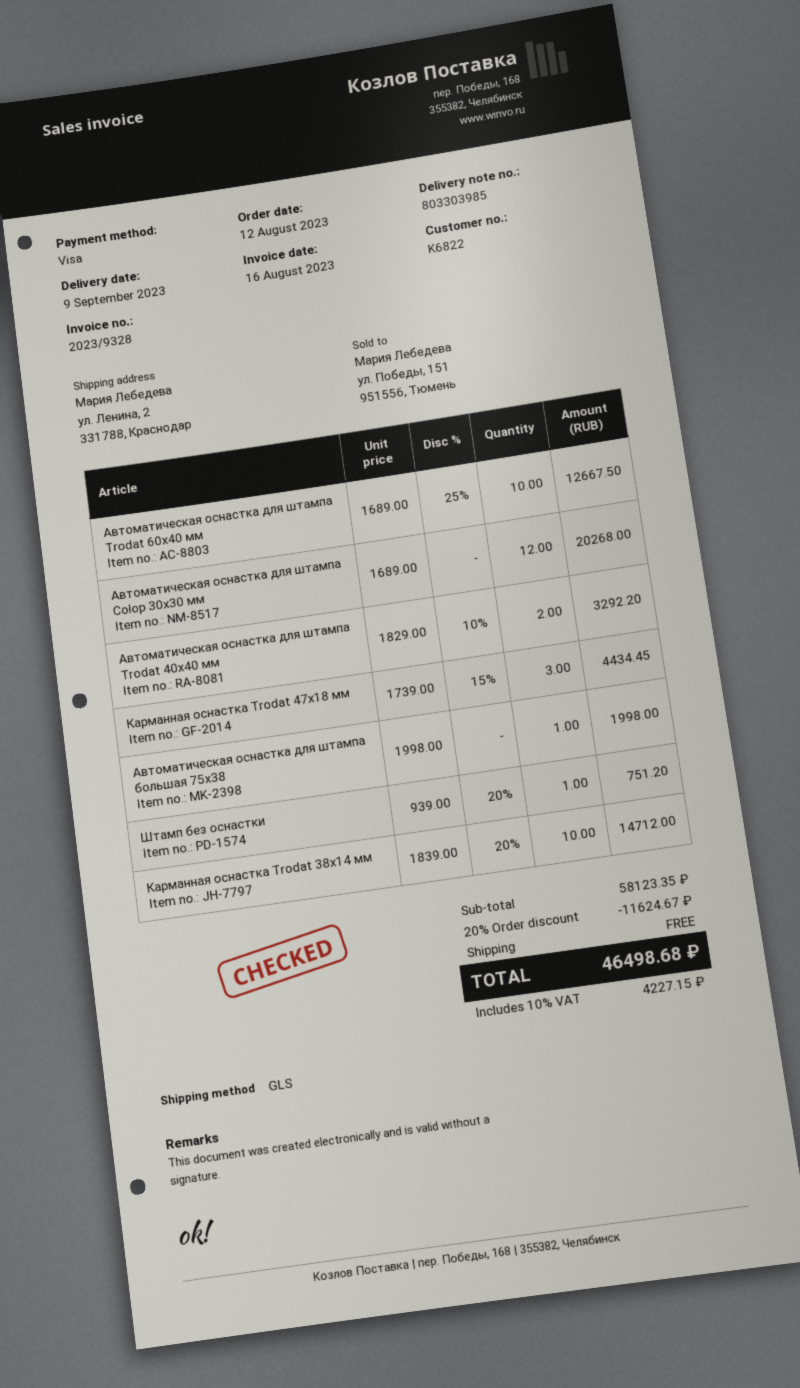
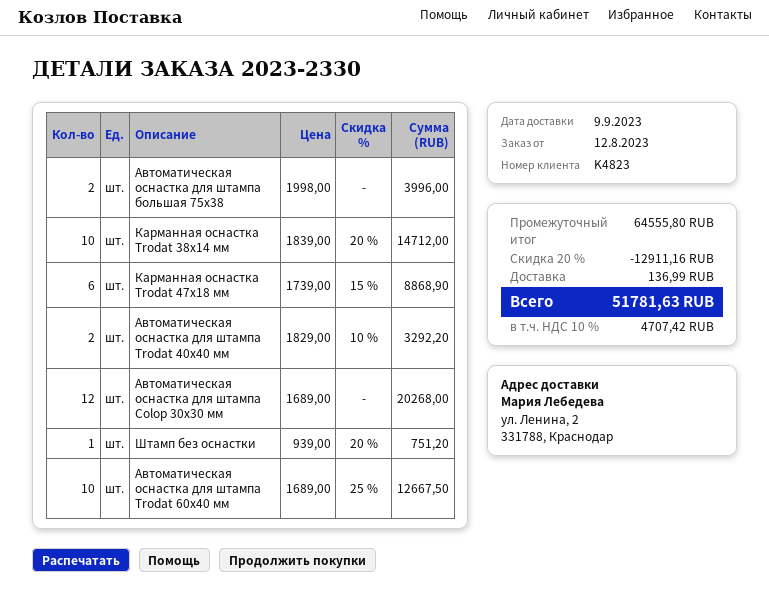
customer number: K6822 -> K4823
Карманная оснастка Trodat 47х18 мм: 3 x 1739.00 - 15% = 4434.45 -> 6 x 1739.00 - 15% = 8868.90
Автоматическая оснастка для штампа большая 75х38: 1 x 1998.00 = 1998.00 -> 2 x 1998.00 = 3996.00
subtotal: 58123.35 -> 64555.80
discount: 20% = 11624.67 -> 20% = 12911.16
shipping: 0.00 -> 136.99
tax: 10% = 4227.15 -> 10% = 4707.42
total: 46498.68 -> 51781.63

